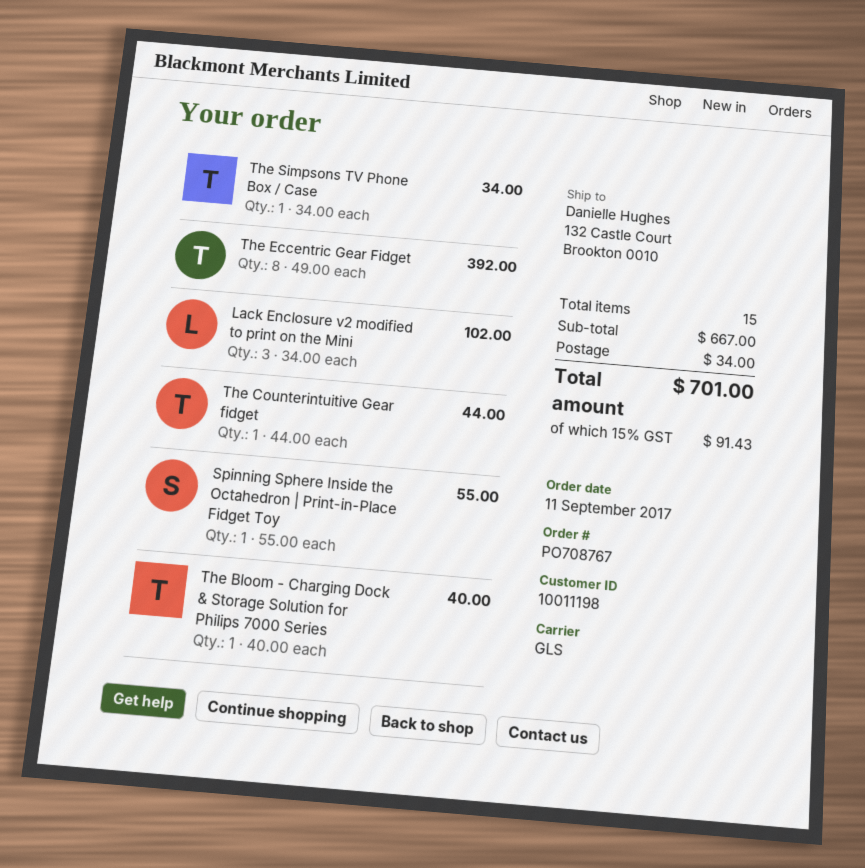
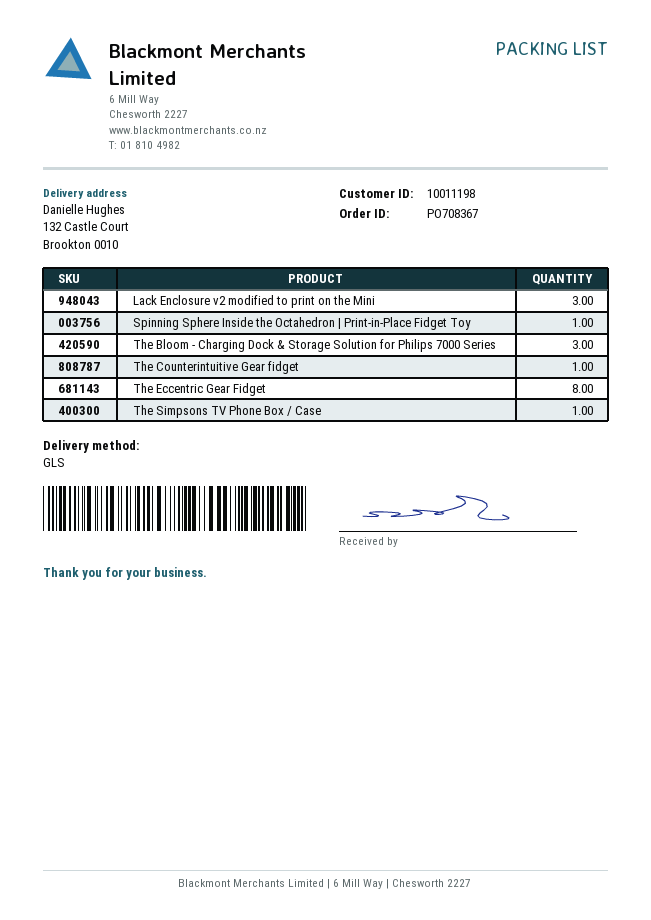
order number: PO708767 -> PO708367
The Bloom - Charging Dock & Storage Solution for Philips 7000 Series: 1 -> 3

